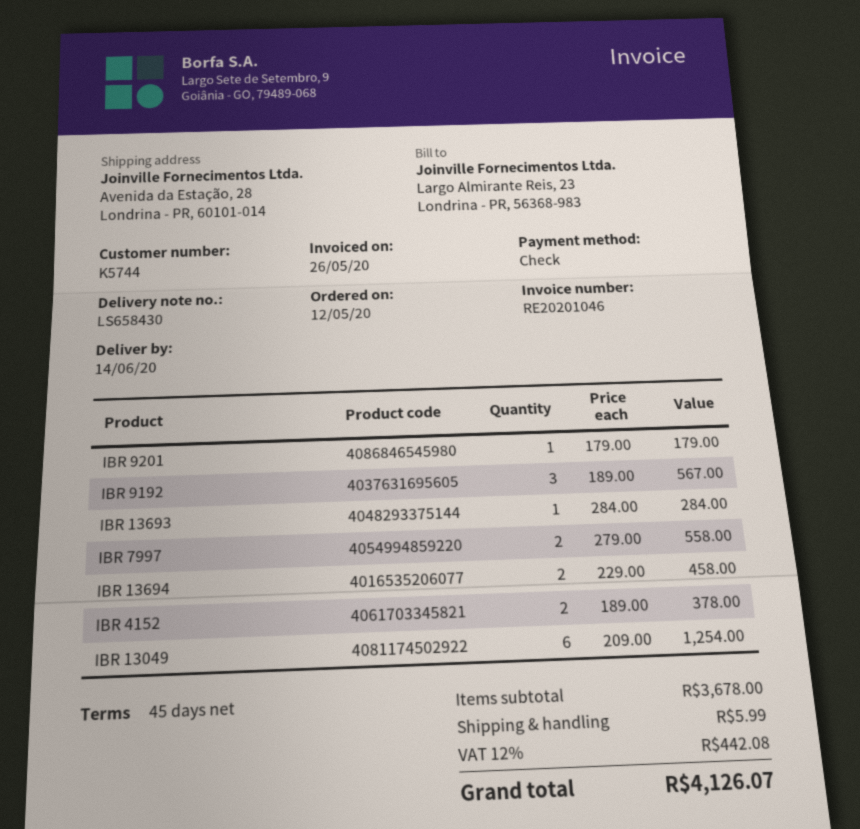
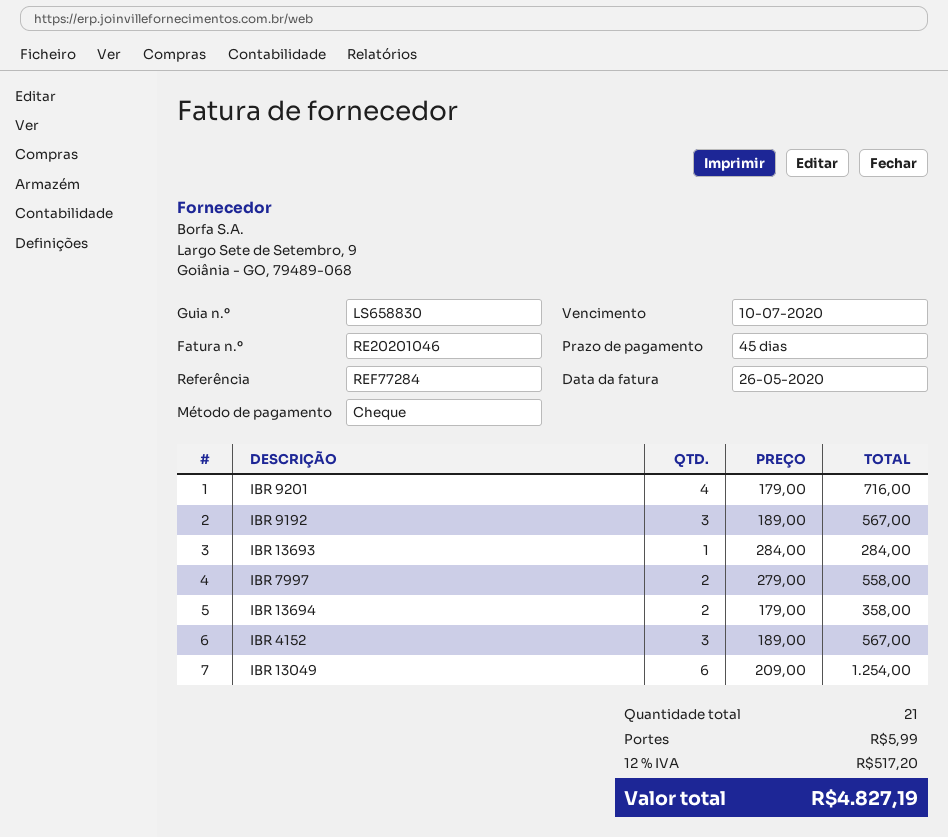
delivery note number: LS658430 -> LS658830
IBR 9201: 1 x 179.00 = 179.00 -> 4 x 179.00 = 716.00
IBR 13694: 2 x 229.00 = 458.00 -> 2 x 179.00 = 358.00
IBR 4152: 2 x 189.00 = 378.00 -> 3 x 189.00 = 567.00
tax: 12% = 442.08 -> 12% = 517.20
total: 4126.07 -> 4827.19

